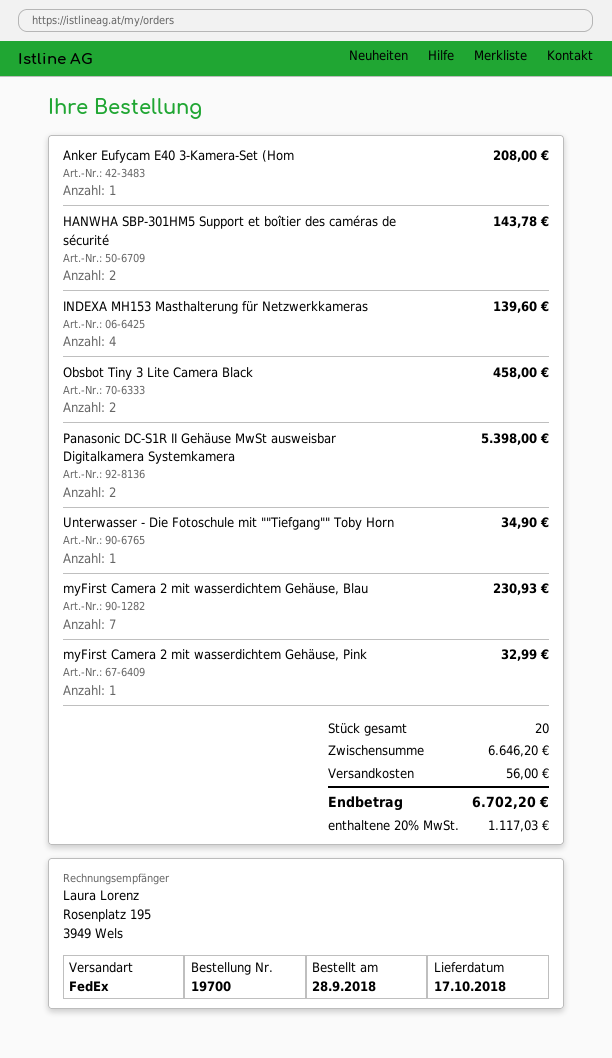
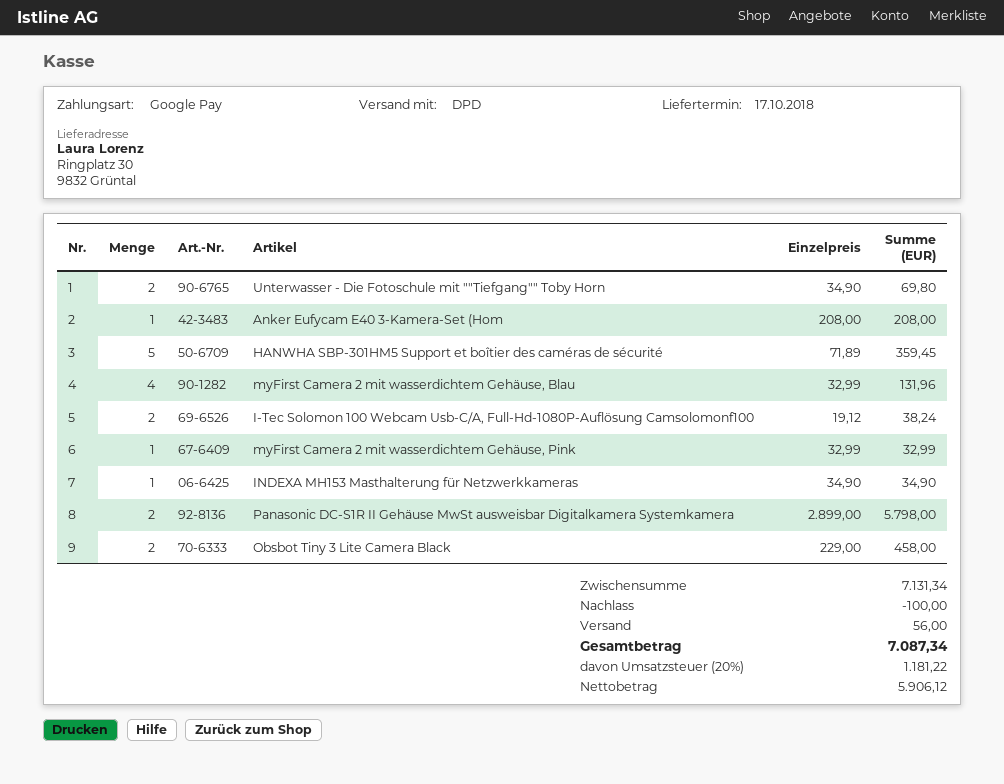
shipping method: FedEx -> DPD
HANWHA SBP-301HM5 Support et boîtier des caméras de sécurité: 2 for 143.78 -> 5 for 359.45
INDEXA MH153 Masthalterung für Netzwerkkameras: 4 for 139.60 -> 1 for 34.90
Panasonic DC-S1R II Gehäuse MwSt ausweisbar Digitalkamera Systemkamera: 2 for 5398.00 -> 2 for 5798.00
Unterwasser - Die Fotoschule mit ""Tiefgang"" Toby Horn: 1 for 34.90 -> 2 for 69.80
myFirst Camera 2 mit wasserdichtem Gehäuse, Blau: 7 for 230.93 -> 4 for 131.96
I-Tec Solomon 100 Webcam Usb-C/A, Full-Hd-1080P-Auflösung Camsolomonf100: none -> 2 for 38.24
subtotal: 6646.20 -> 7131.34
discount: none -> 100.00
tax: 20% = 1117.03 -> 20% = 1181.22
total: 6702.20 -> 7087.34

